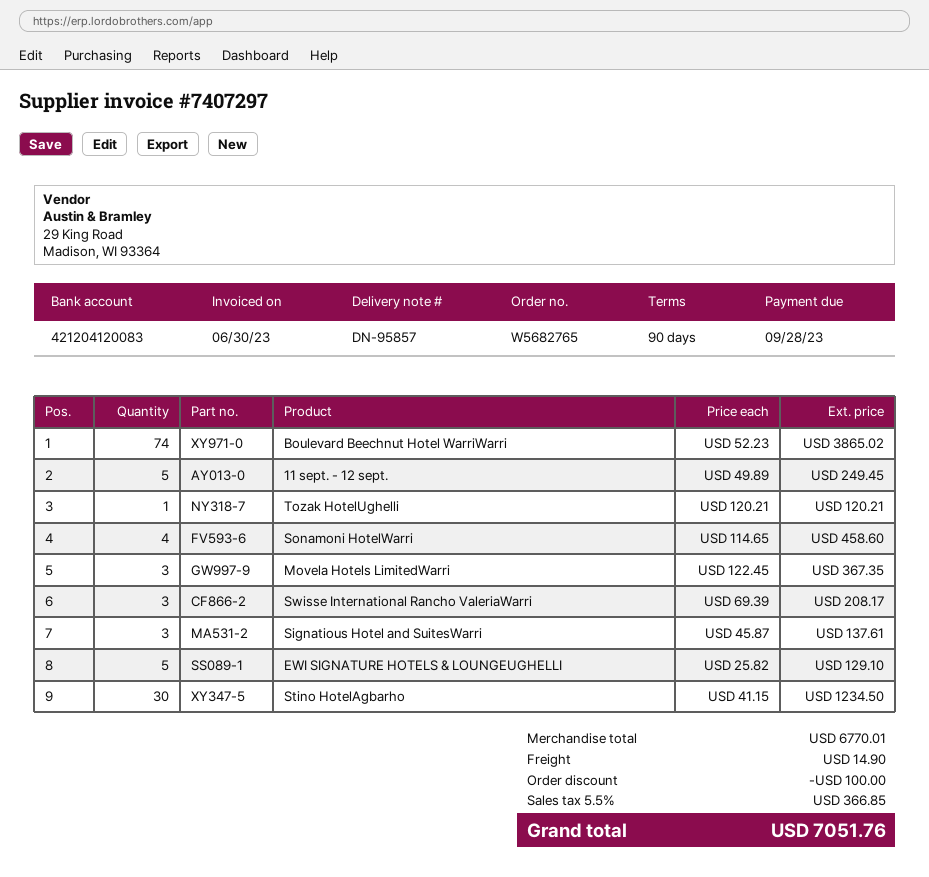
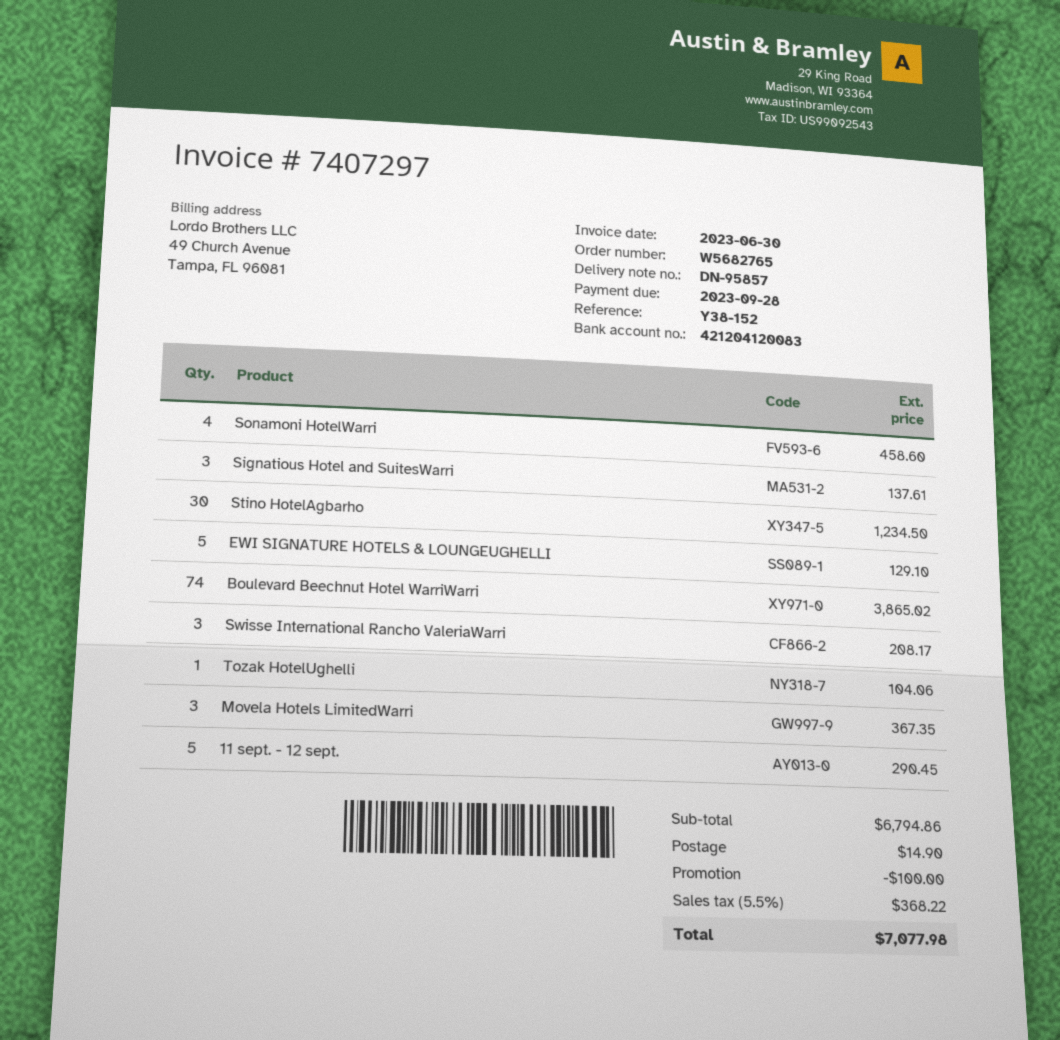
11 sept. - 12 sept.: 5 for 249.45 -> 5 for 290.45
Tozak HotelUghelli: 1 for 120.21 -> 1 for 104.06
subtotal: 6770.01 -> 6794.86
tax: 5.5% = 366.85 -> 5.5% = 368.22
total: 7051.76 -> 7077.98

